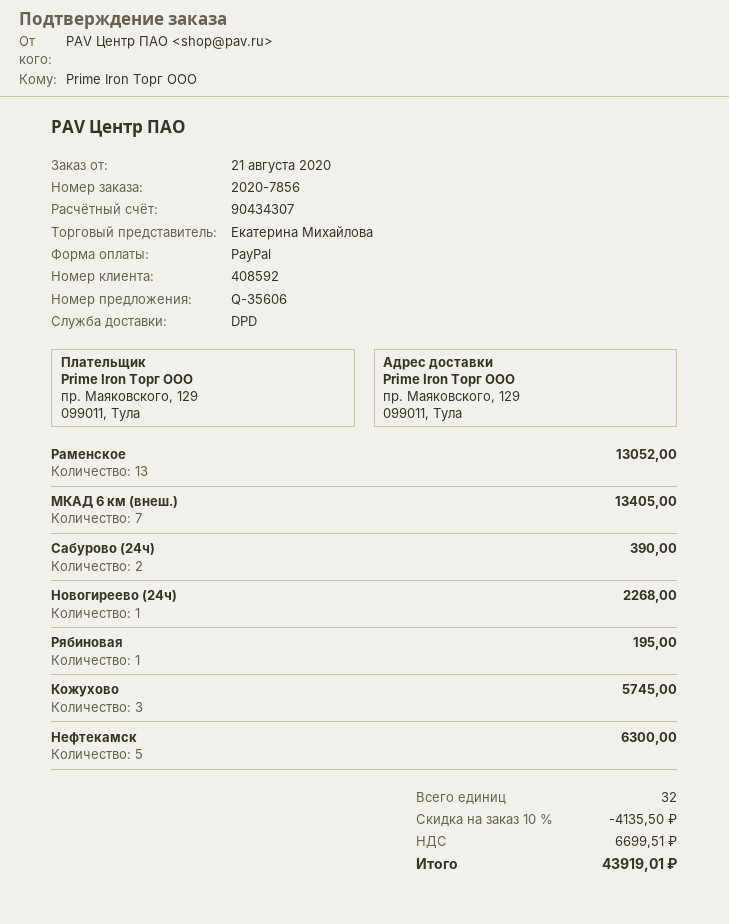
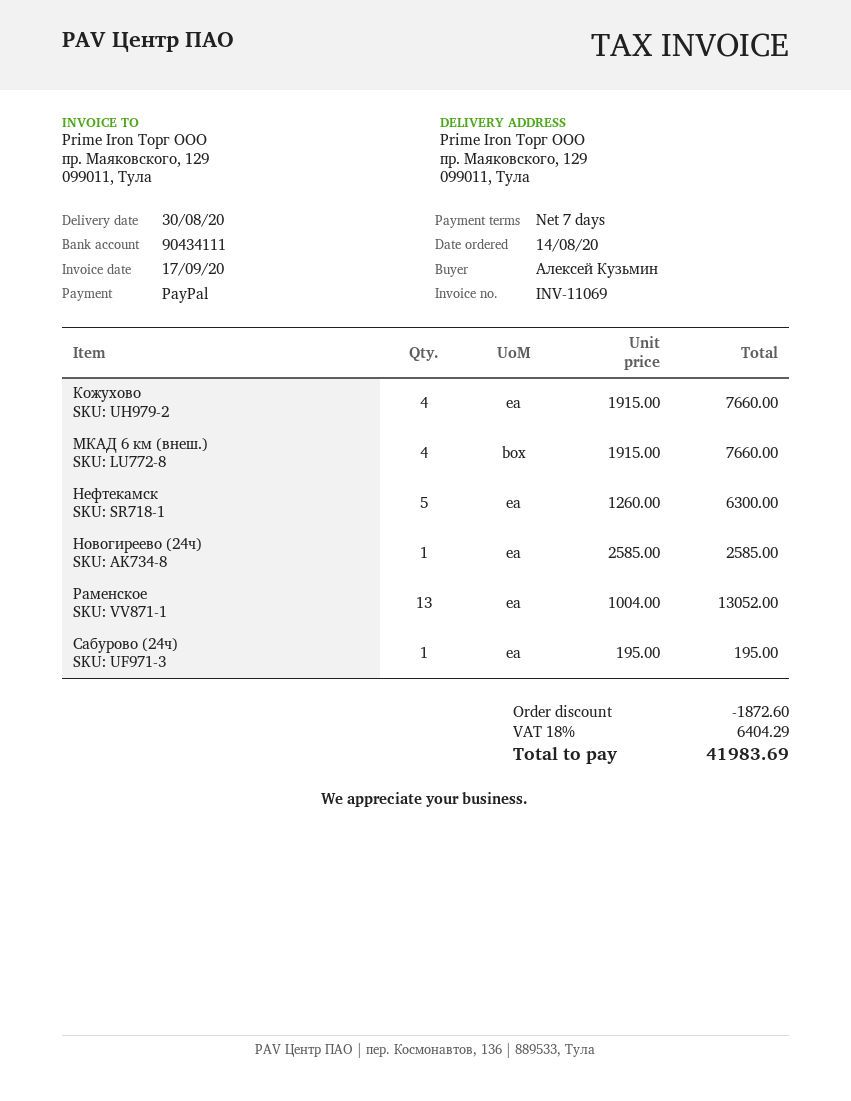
order date: 2020-08-21 -> 2020-08-14
bank account: 90434307 -> 90434111
МКАД 6 км (внеш.): 7 for 13405.00 -> 4 for 7660.00
Сабурово (24ч): 2 for 390.00 -> 1 for 195.00
Новогиреево (24ч): 1 for 2268.00 -> 1 for 2585.00
Рябиновая: 1 for 195.00 -> none
Кожухово: 3 for 5745.00 -> 4 for 7660.00
discount: 4135.50 -> 1872.60
tax: 6699.51 -> 6404.29
total: 43919.01 -> 41983.69

